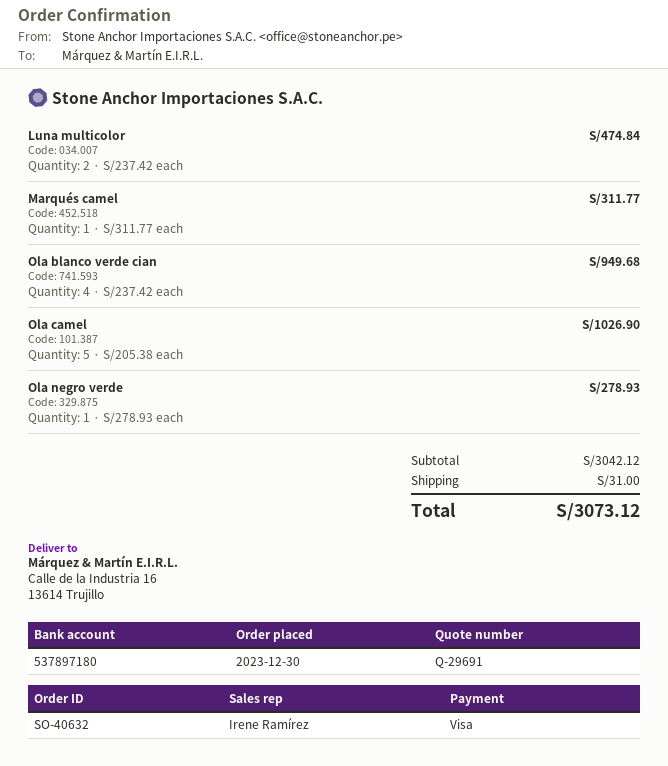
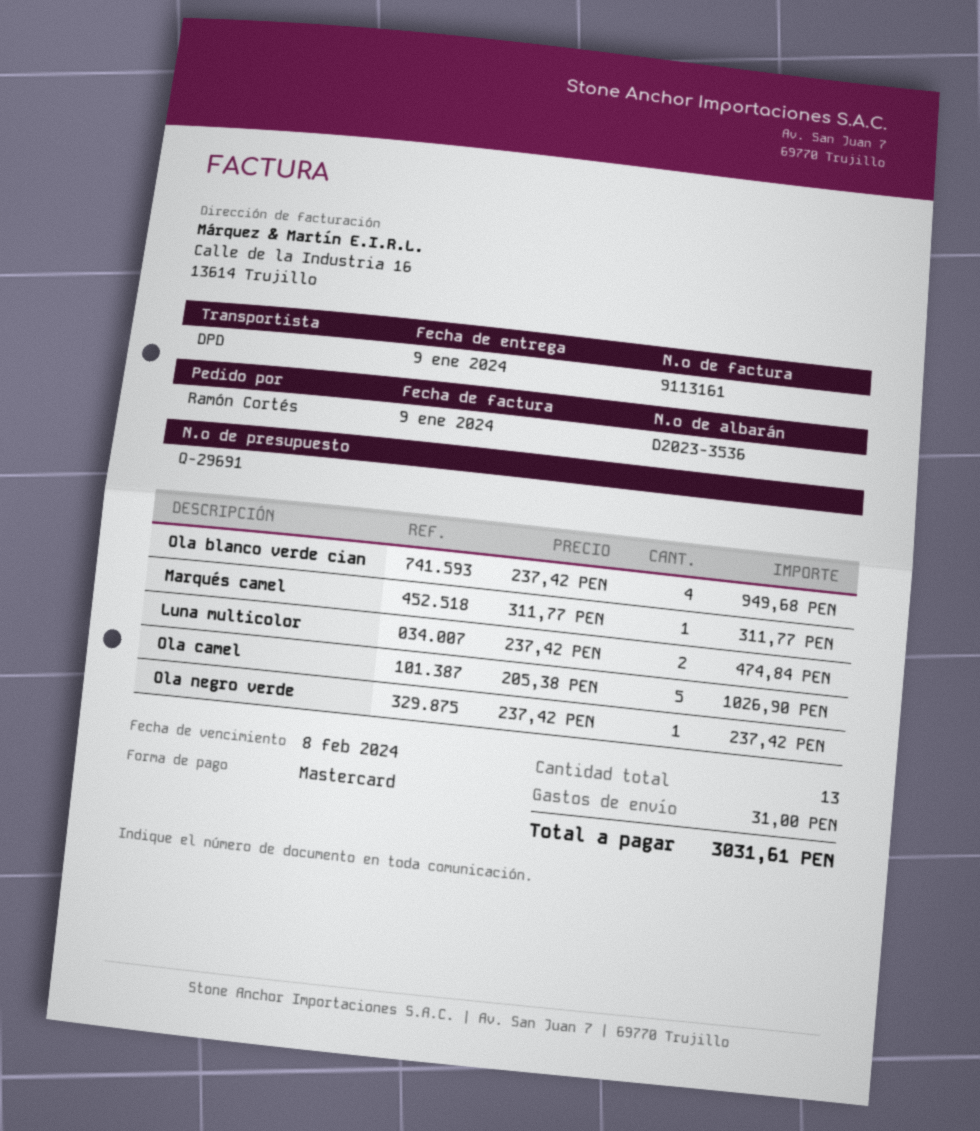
payment method: Visa -> Mastercard
Ola negro verde: 1 x 278.93 = 278.93 -> 1 x 237.42 = 237.42
total: 3073.12 -> 3031.61

